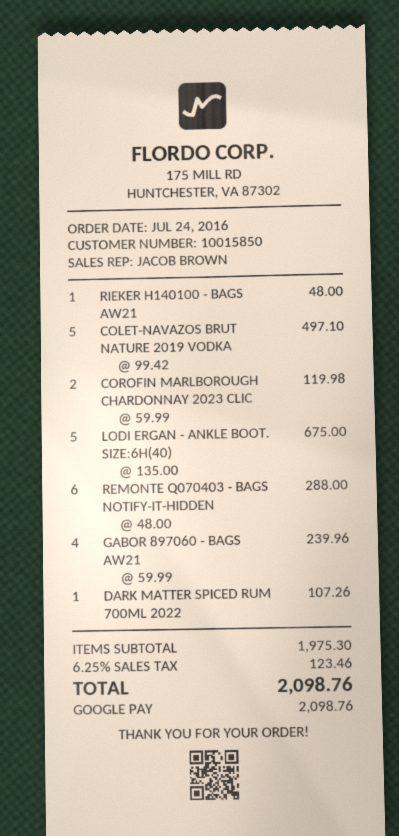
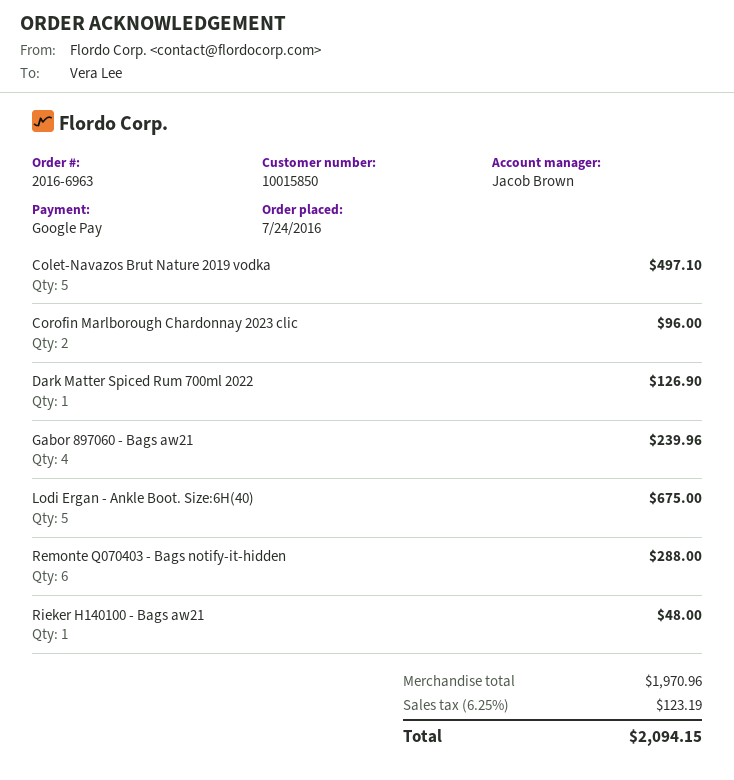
COROFIN MARLBOROUGH CHARDONNAY 2023 CLIC: 2 for 119.98 -> 2 for 96.00
DARK MATTER SPICED RUM 700ML 2022: 1 for 107.26 -> 1 for 126.90
subtotal: 1975.30 -> 1970.96
tax: 6.25% = 123.46 -> 6.25% = 123.19
total: 2098.76 -> 2094.15

